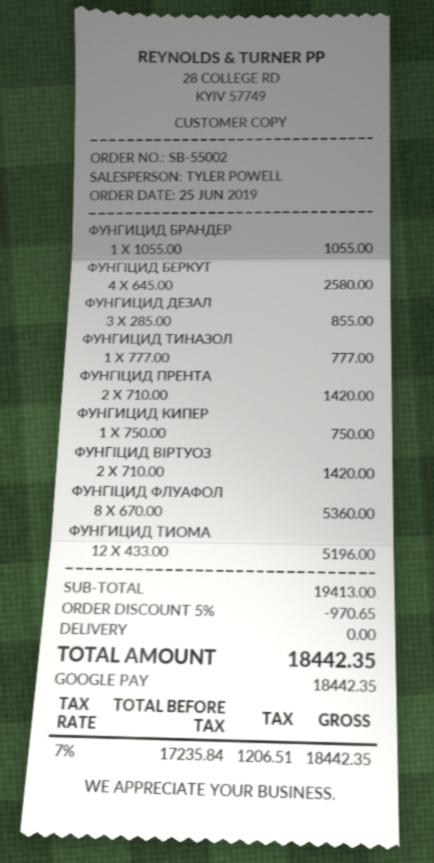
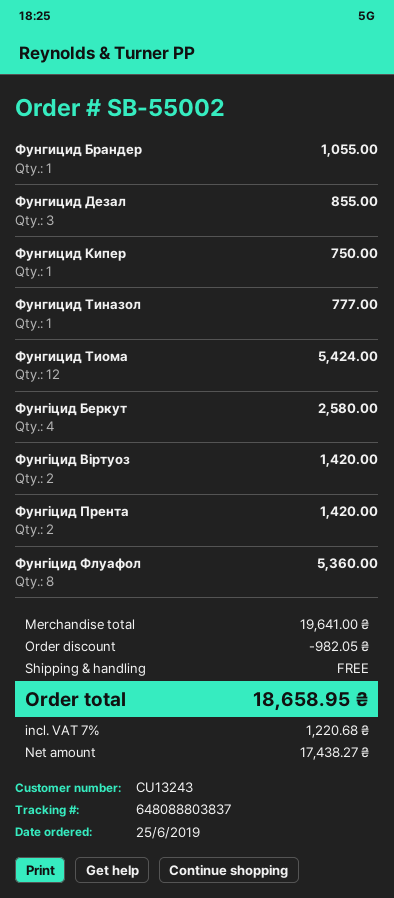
ФУНГИЦИД ТИОМА: 12 for 5196.00 -> 12 for 5424.00
subtotal: 19413.00 -> 19641.00
discount: 970.65 -> 982.05
net: 17235.84 -> 17438.27
tax: 7% = 1206.51 -> 7% = 1220.68
total: 18442.35 -> 18658.95

